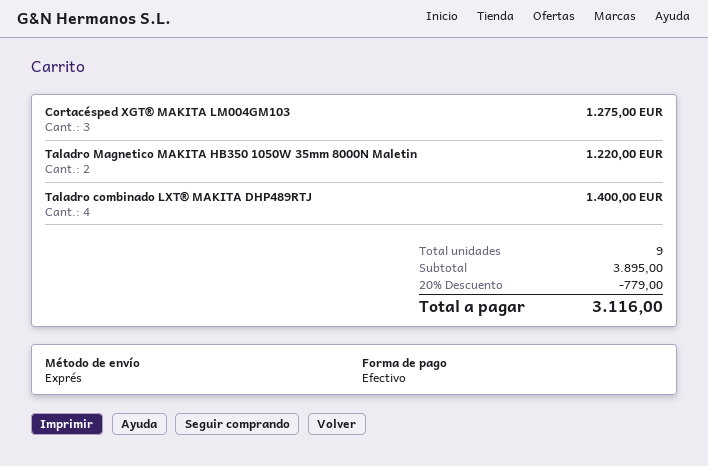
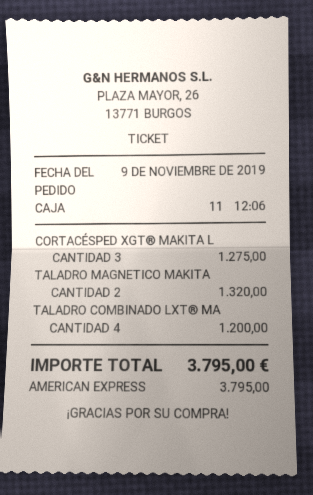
payment method: cash -> American Express
Taladro Magnetico MAKITA HB350 1050W 35mm 8000N Maletin: 2 for 1220.00 -> 2 for 1320.00
Taladro combinado LXT® MAKITA DHP489RTJ: 4 for 1400.00 -> 4 for 1200.00
discount: 20% = 779.00 -> none
total: 3116.00 -> 3795.00

